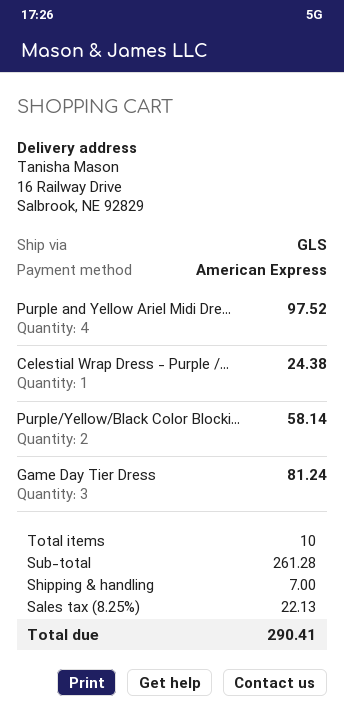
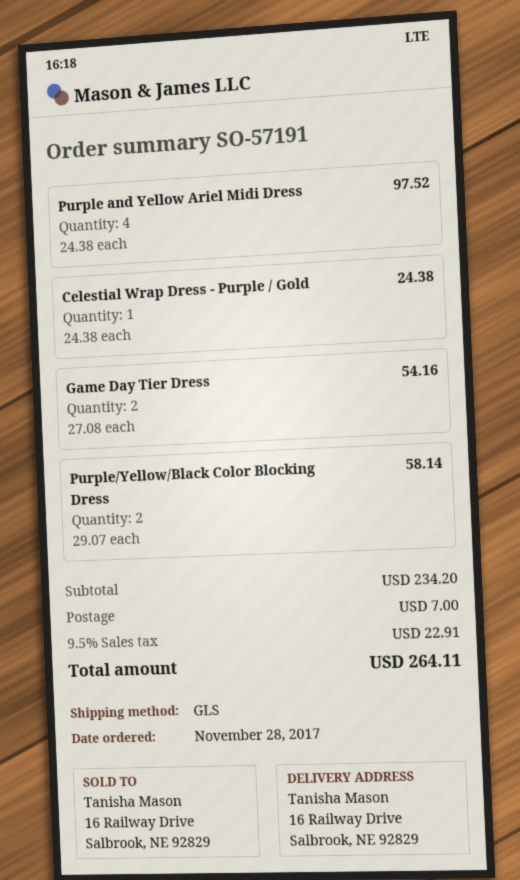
Game Day Tier Dress: 3 for 81.24 -> 2 for 54.16
subtotal: 261.28 -> 234.20
tax: 8.25% = 22.13 -> 9.5% = 22.91
total: 290.41 -> 264.11

